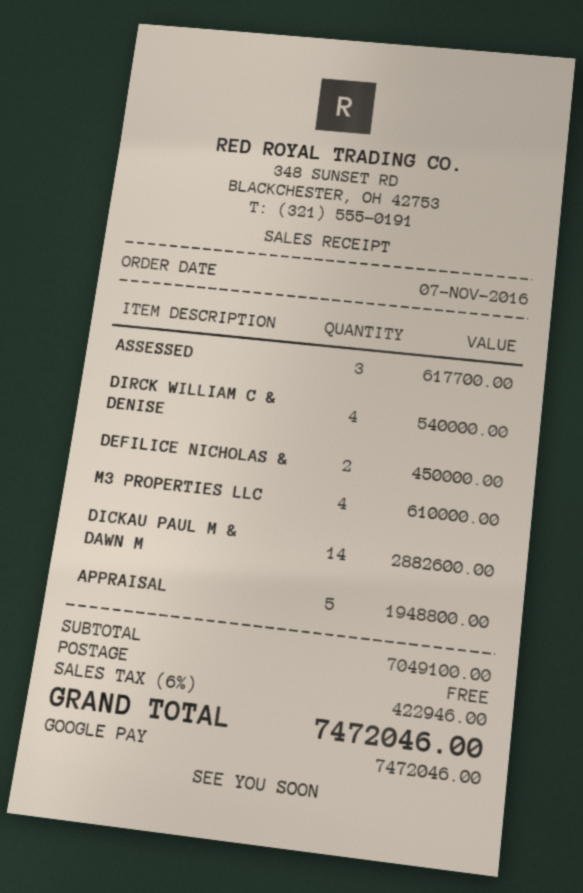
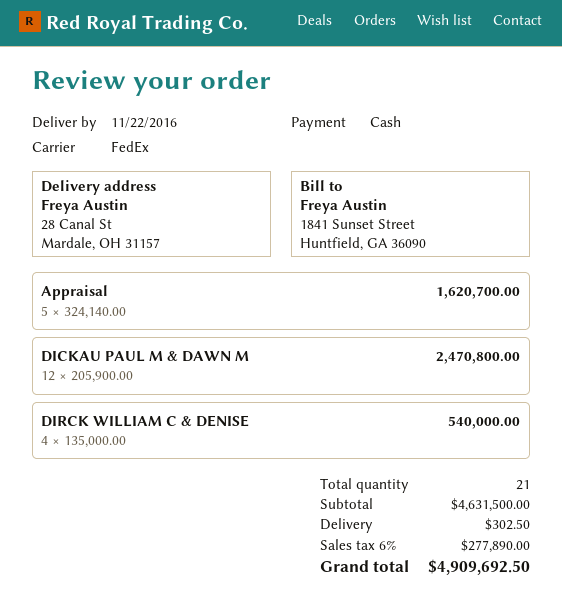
payment method: Google Pay -> cash
ASSESSED: 3 for 617700.00 -> none
DEFILICE NICHOLAS &: 2 for 450000.00 -> none
M3 PROPERTIES LLC: 4 for 610000.00 -> none
DICKAU PAUL M & DAWN M: 14 for 2882600.00 -> 12 for 2470800.00
APPRAISAL: 5 for 1948800.00 -> 5 for 1620700.00
subtotal: 7049100.00 -> 4631500.00
shipping: 0.00 -> 302.50
tax: 6% = 422946.00 -> 6% = 277890.00
total: 7472046.00 -> 4909692.50

